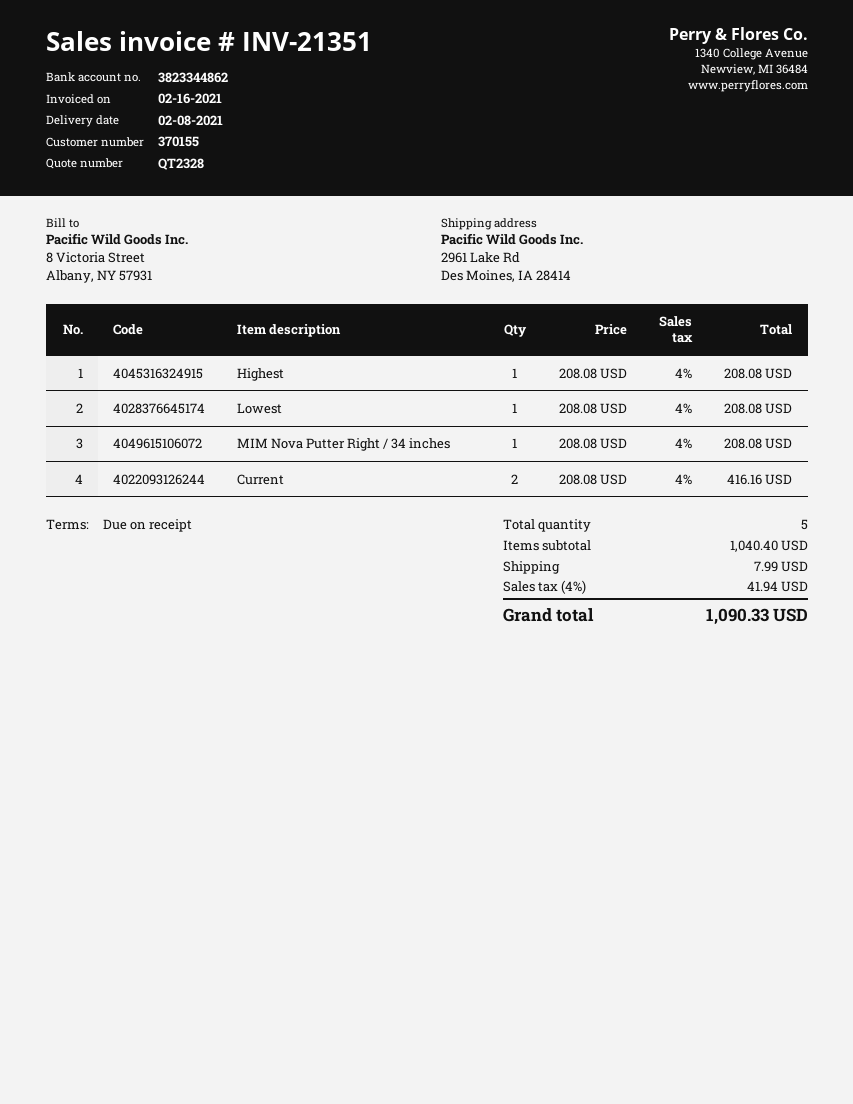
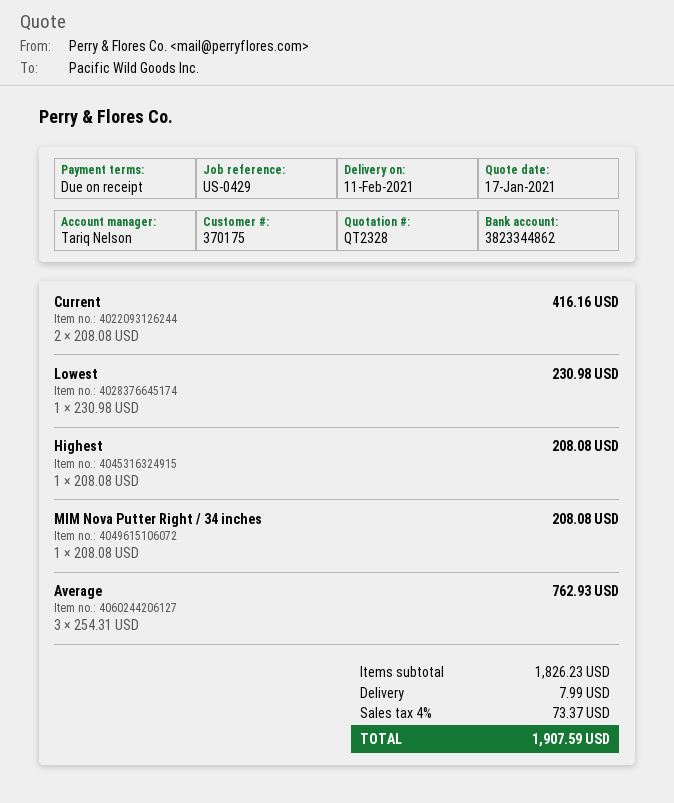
delivery date: 2021-02-08 -> 2021-02-11
customer number: 370155 -> 370175
Lowest: 1 x 208.08 = 208.08 -> 1 x 230.98 = 230.98
Average: none -> 3 x 254.31 = 762.93
subtotal: 1040.40 -> 1826.23
tax: 4% = 41.94 -> 4% = 73.37
total: 1090.33 -> 1907.59

